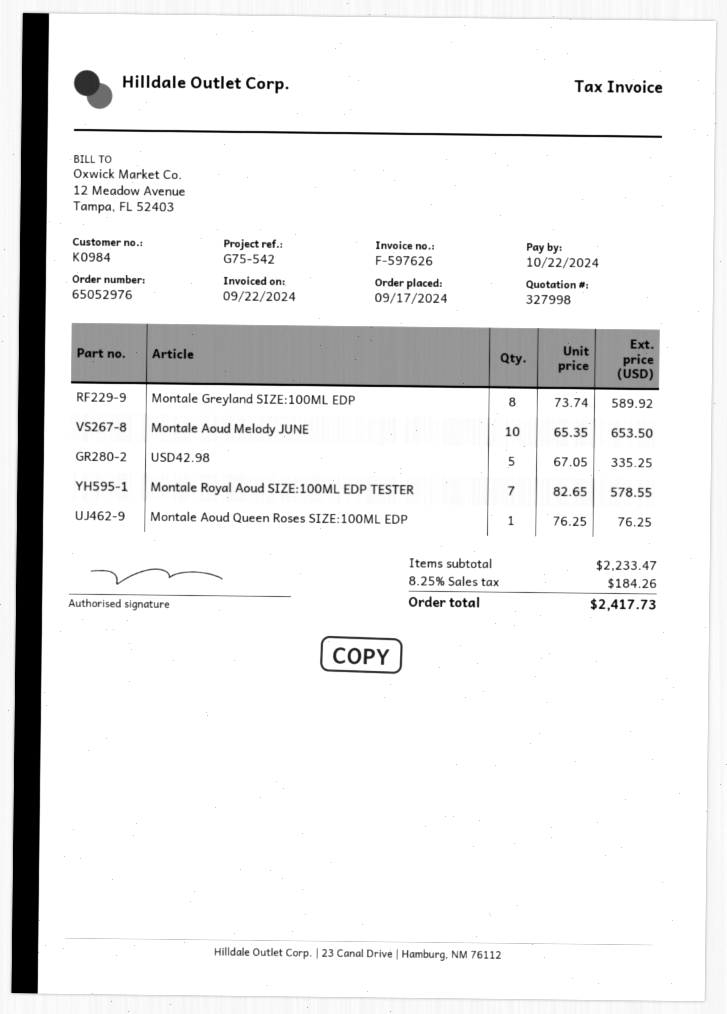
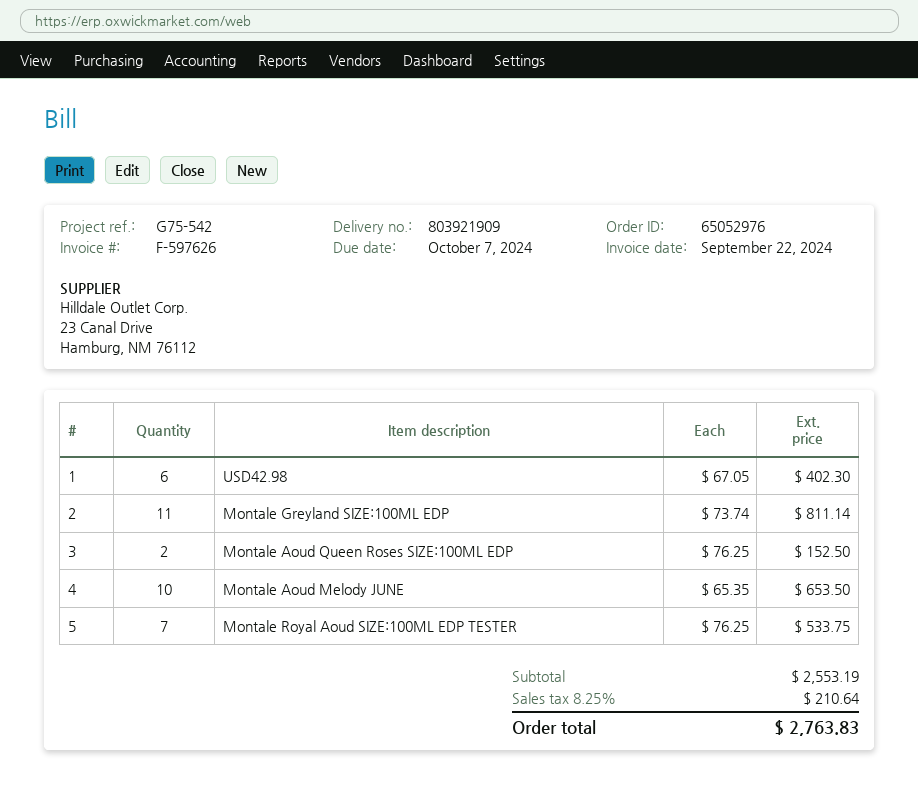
due date: 2024-10-22 -> 2024-10-07
Montale Greyland SIZE:100ML EDP: 8 x 73.74 = 589.92 -> 11 x 73.74 = 811.14
USD42.98: 5 x 67.05 = 335.25 -> 6 x 67.05 = 402.30
Montale Royal Aoud SIZE:100ML EDP TESTER: 7 x 82.65 = 578.55 -> 7 x 76.25 = 533.75
Montale Aoud Queen Roses SIZE:100ML EDP: 1 x 76.25 = 76.25 -> 2 x 76.25 = 152.50
subtotal: 2233.47 -> 2553.19
tax: 8.25% = 184.26 -> 8.25% = 210.64
total: 2417.73 -> 2763.83

